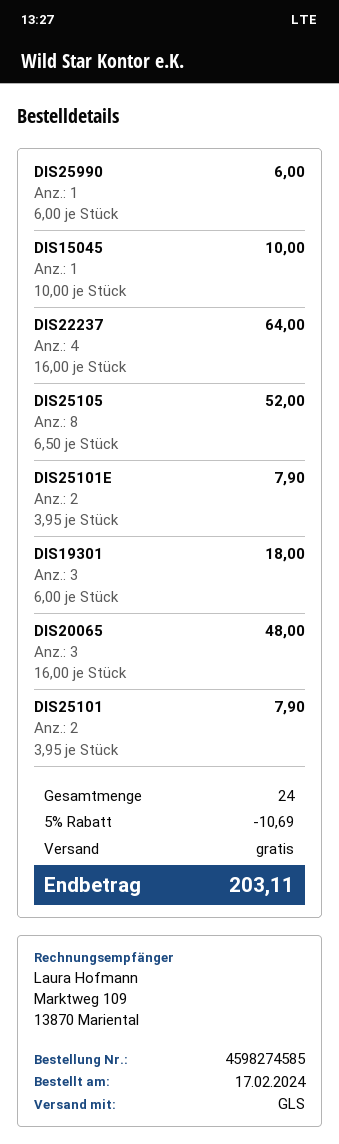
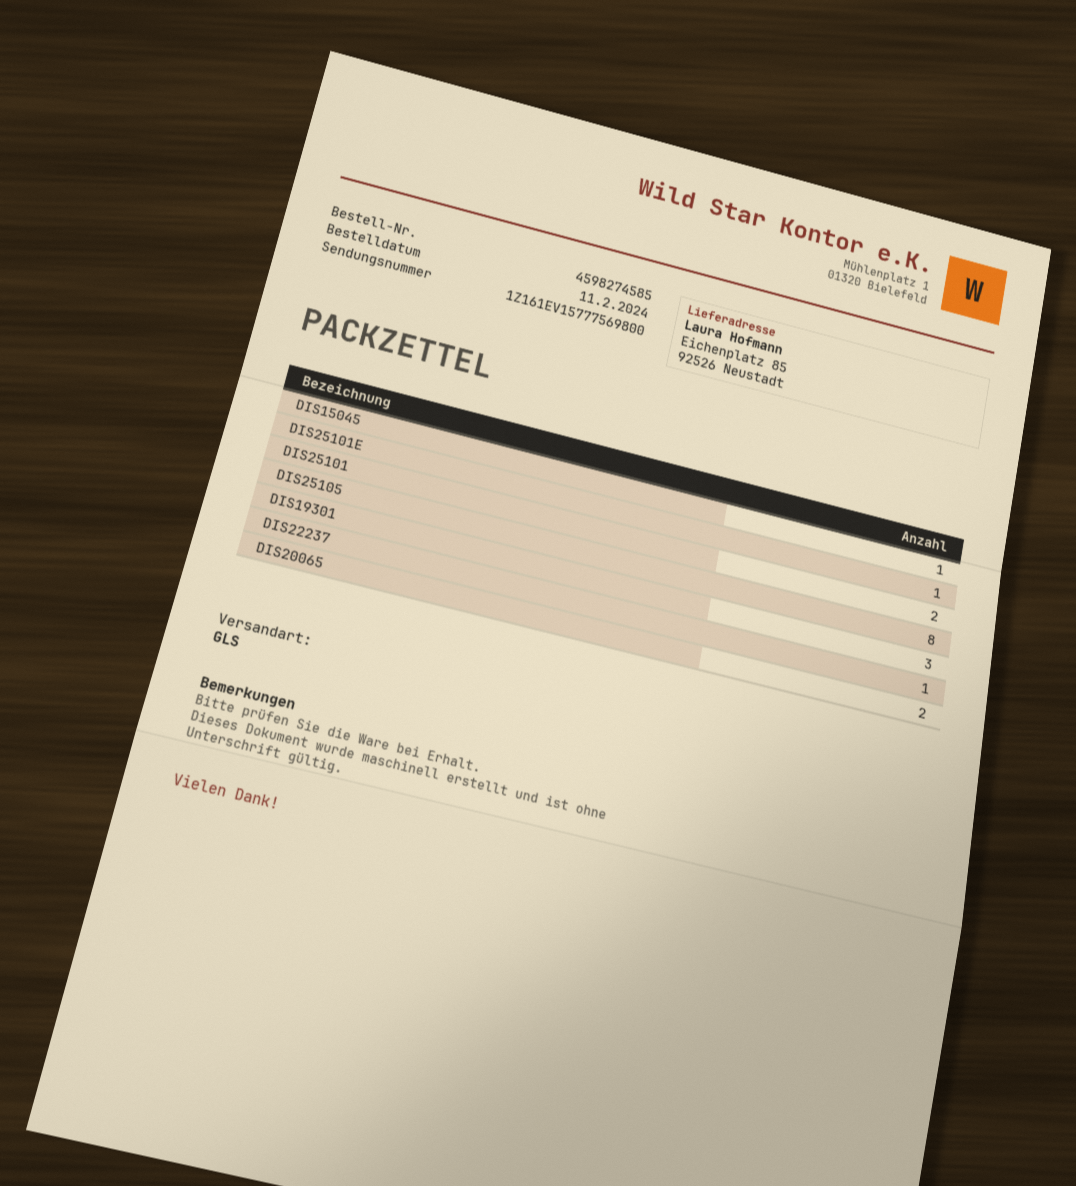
order date: 2024-02-17 -> 2024-02-11
DIS25990: 1 -> none
DIS22237: 4 -> 1
DIS25101E: 2 -> 1
DIS20065: 3 -> 2

